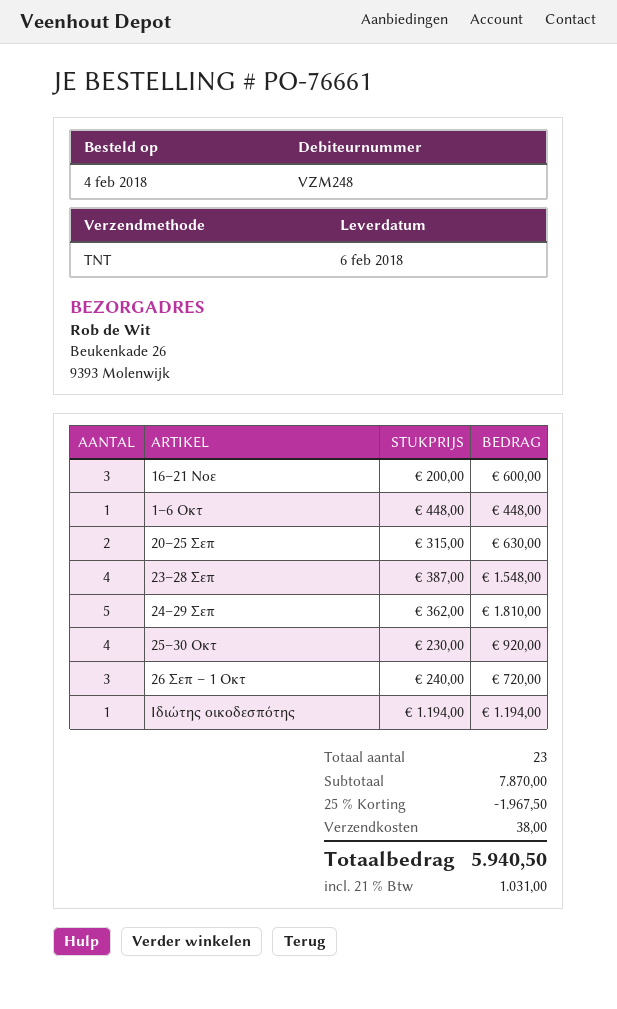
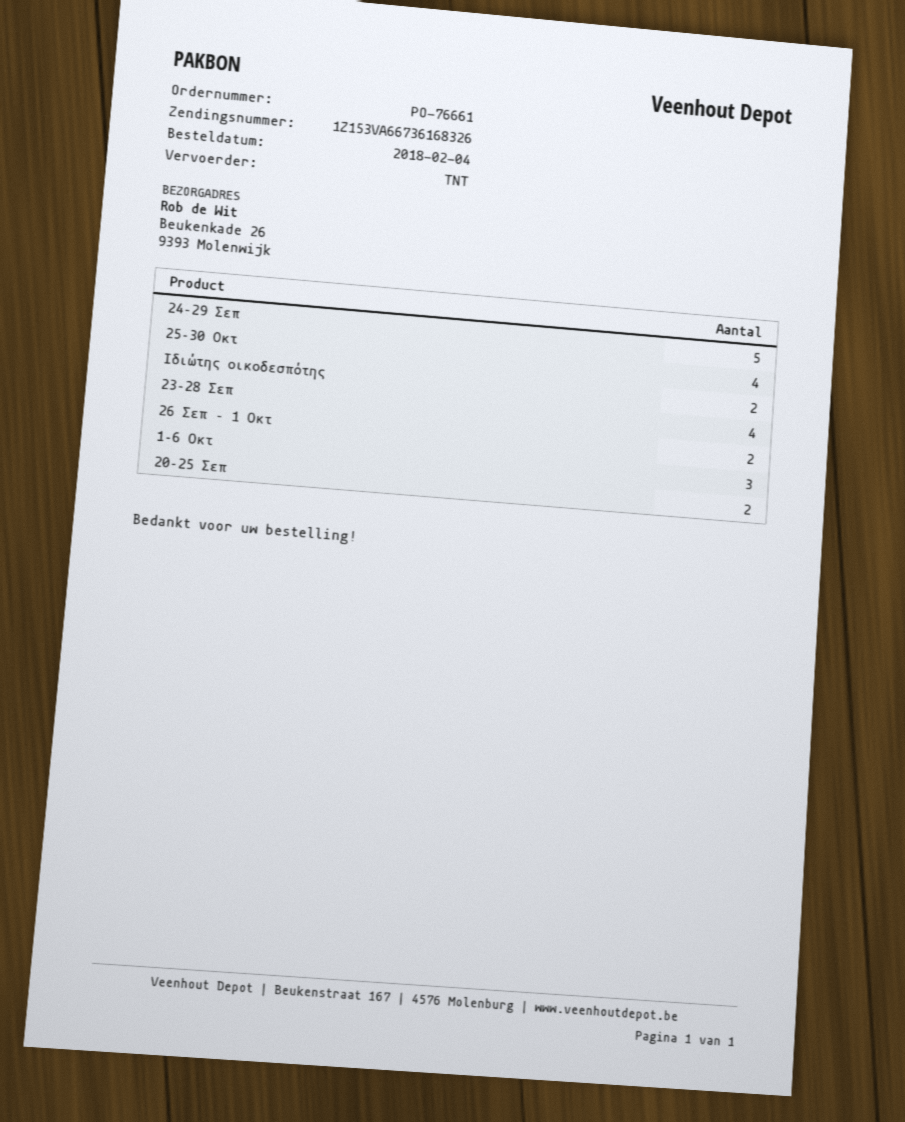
16–21 Νοε: 3 -> none
1–6 Οκτ: 1 -> 3
26 Σεπ – 1 Οκτ: 3 -> 2
Ιδιώτης οικοδεσπότης: 1 -> 2

